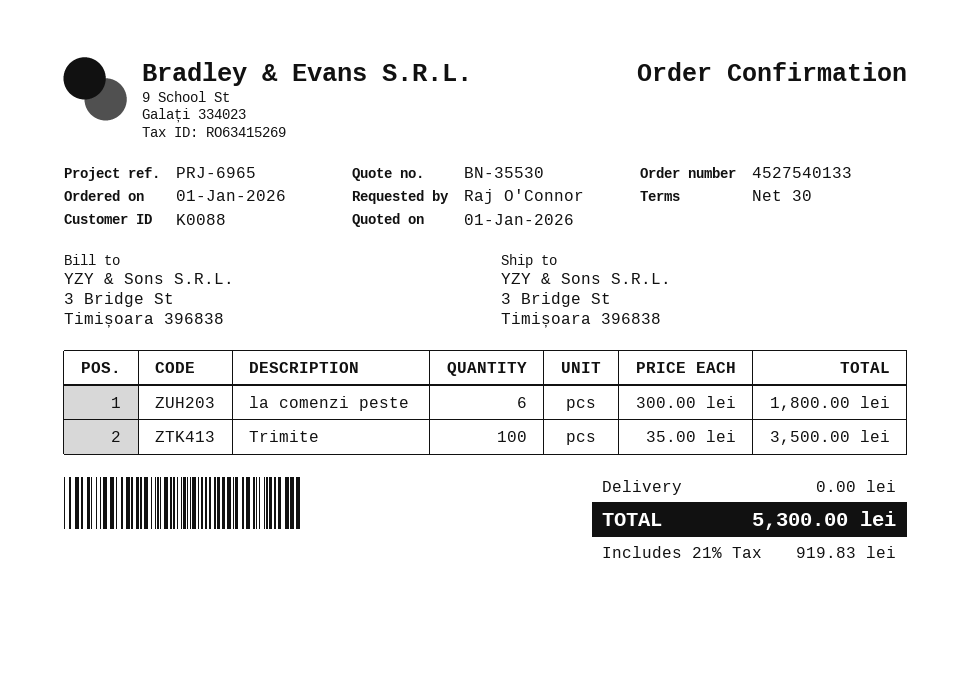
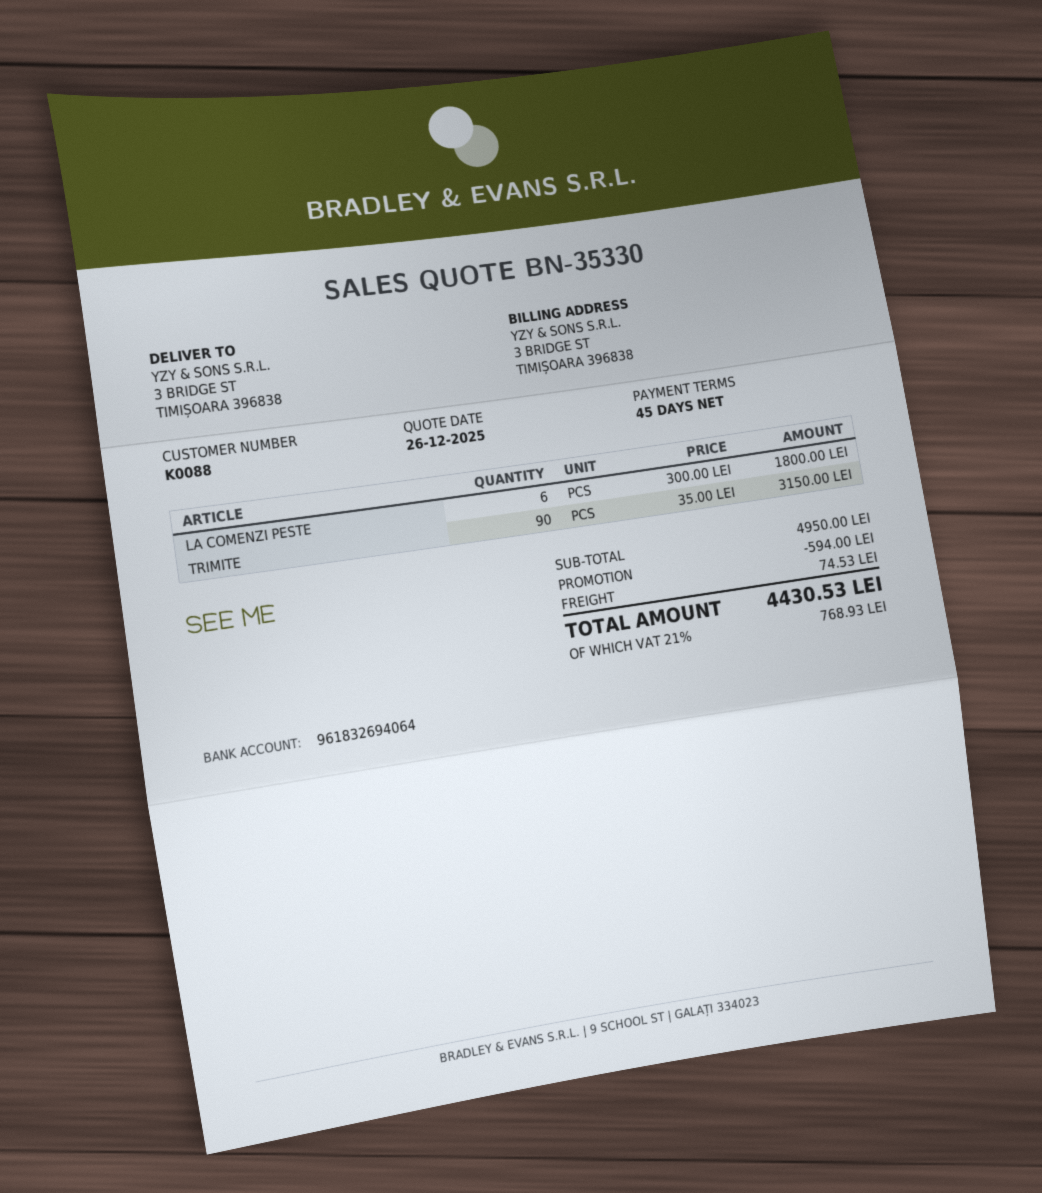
quote number: BN-35530 -> BN-35330
quote date: 2026-01-01 -> 2025-12-26
payment terms: 30 days -> 45 days
Trimite: 100 x 35.00 = 3500.00 -> 90 x 35.00 = 3150.00
discount: none -> 594.00
shipping: 0.00 -> 74.53
tax: 21% = 919.83 -> 21% = 768.93
total: 5300.00 -> 4430.53

